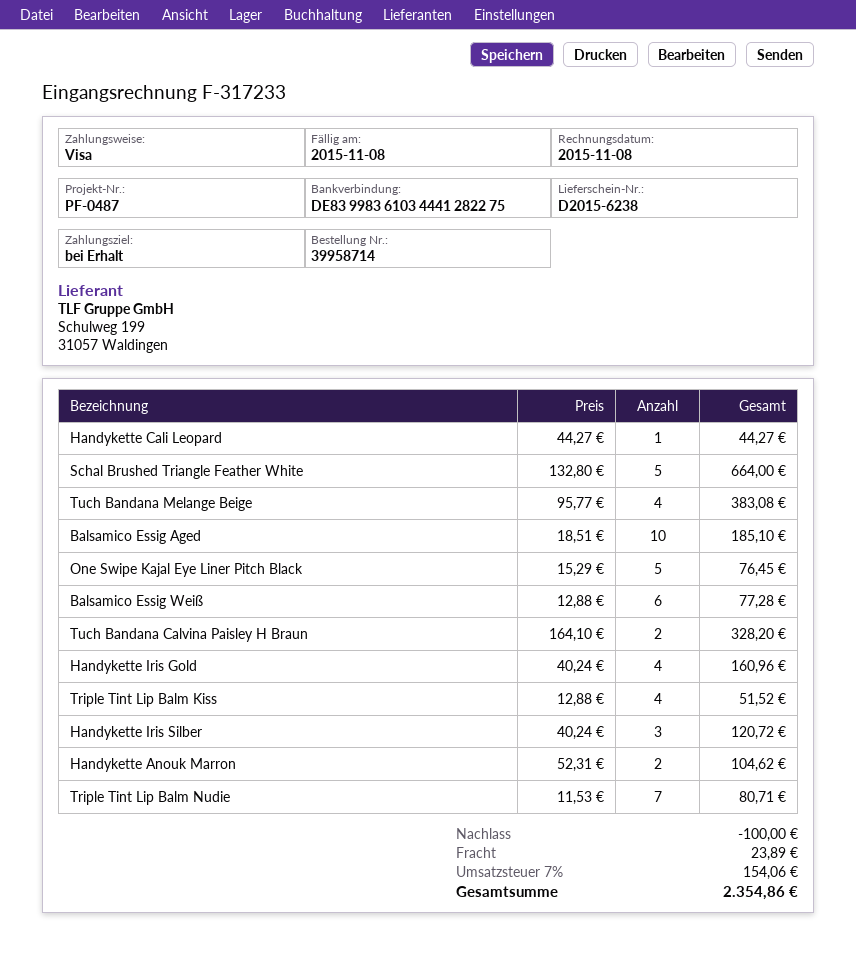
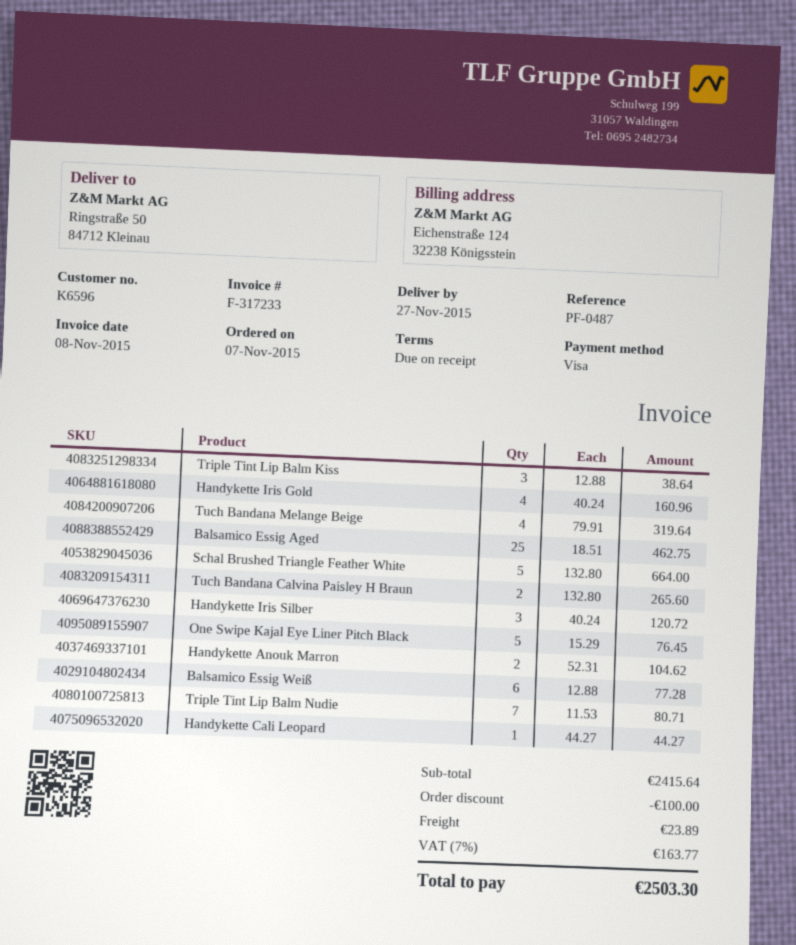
Tuch Bandana Melange Beige: 4 x 95.77 = 383.08 -> 4 x 79.91 = 319.64
Balsamico Essig Aged: 10 x 18.51 = 185.10 -> 25 x 18.51 = 462.75
Tuch Bandana Calvina Paisley H Braun: 2 x 164.10 = 328.20 -> 2 x 132.80 = 265.60
Triple Tint Lip Balm Kiss: 4 x 12.88 = 51.52 -> 3 x 12.88 = 38.64
tax: 7% = 154.06 -> 7% = 163.77
total: 2354.86 -> 2503.30

